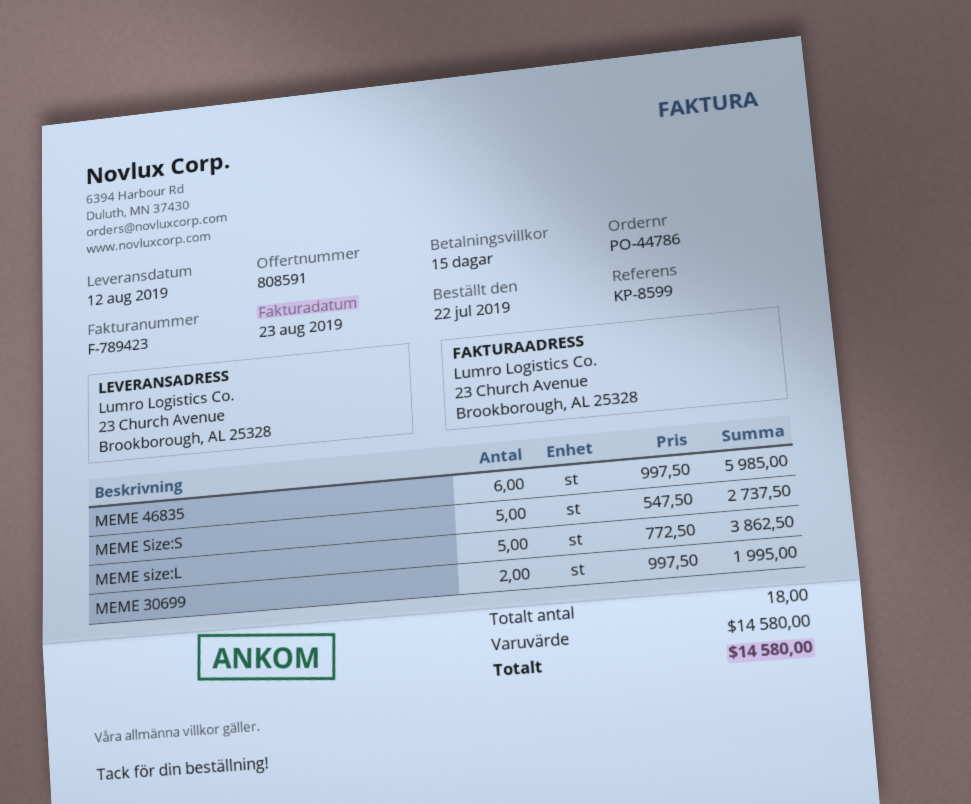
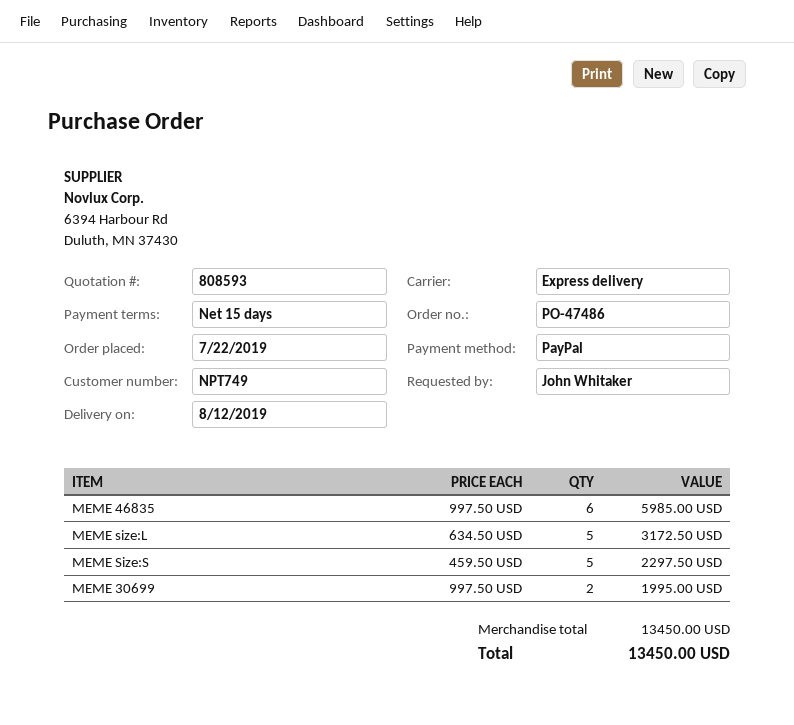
quote number: 808591 -> 808593
order number: PO-44786 -> PO-47486
MEME Size:S: 5 x 547.50 = 2737.50 -> 5 x 459.50 = 2297.50
MEME size:L: 5 x 772.50 = 3862.50 -> 5 x 634.50 = 3172.50
subtotal: 14580.00 -> 13450.00
total: 14580.00 -> 13450.00

